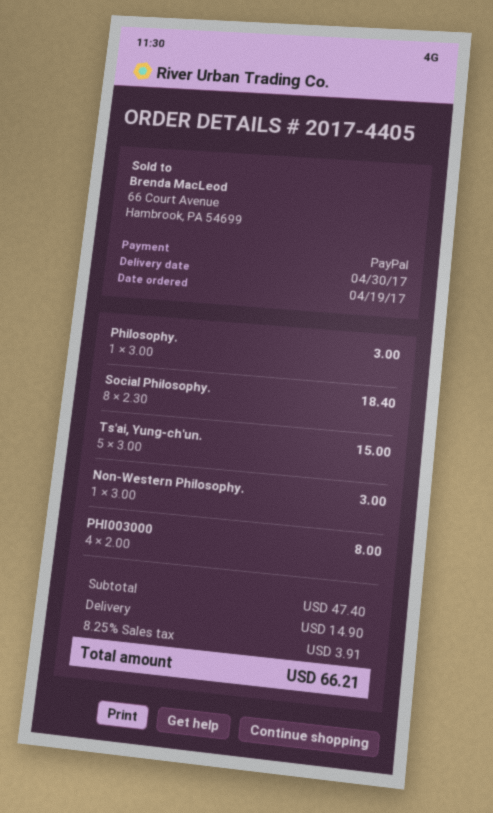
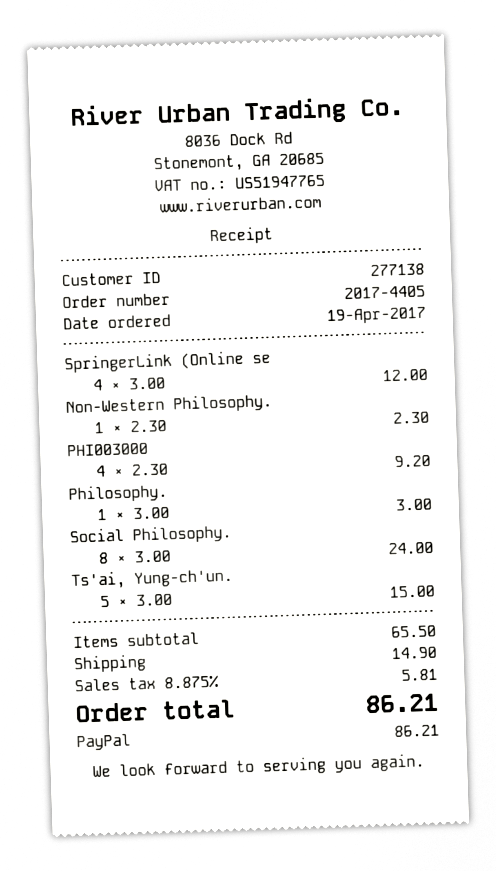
Social Philosophy.: 8 x 2.30 = 18.40 -> 8 x 3.00 = 24.00
Non-Western Philosophy.: 1 x 3.00 = 3.00 -> 1 x 2.30 = 2.30
PHI003000: 4 x 2.00 = 8.00 -> 4 x 2.30 = 9.20
SpringerLink (Online se: none -> 4 x 3.00 = 12.00
subtotal: 47.40 -> 65.50
tax: 8.25% = 3.91 -> 8.875% = 5.81
total: 66.21 -> 86.21

